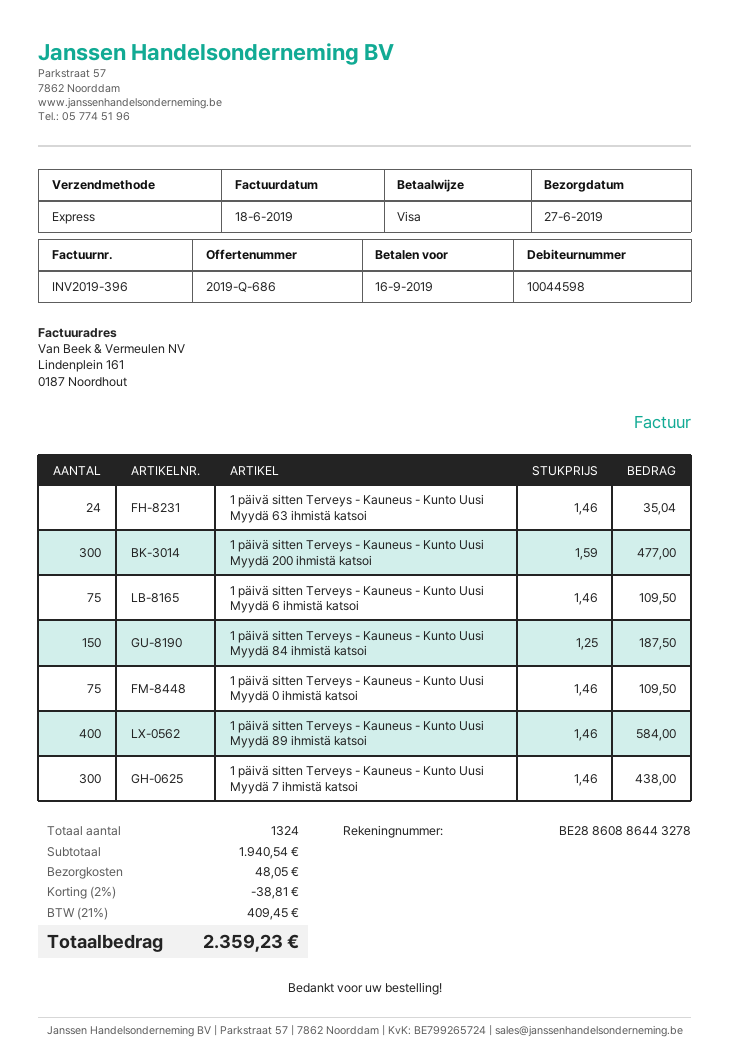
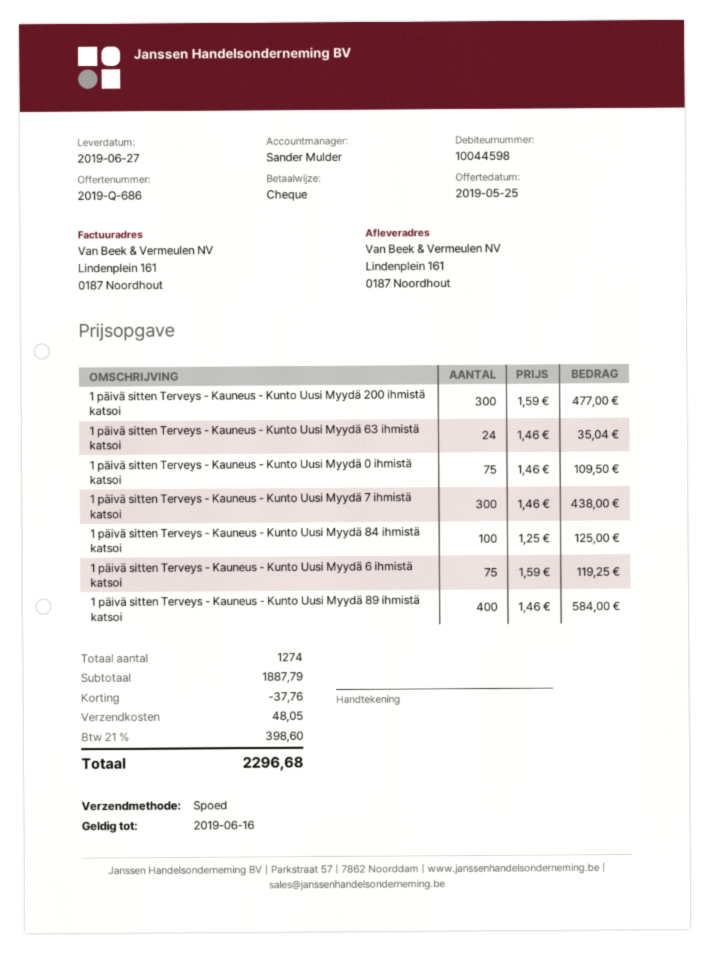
payment method: Visa -> cheque
1 päivä sitten Terveys - Kauneus - Kunto Uusi Myydä 6 ihmistä katsoi: 75 x 1.46 = 109.50 -> 75 x 1.59 = 119.25
1 päivä sitten Terveys - Kauneus - Kunto Uusi Myydä 84 ihmistä katsoi: 150 x 1.25 = 187.50 -> 100 x 1.25 = 125.00
total quantity: 1324 -> 1274
subtotal: 1940.54 -> 1887.79
discount: 38.81 -> 37.76
tax: 21% = 409.45 -> 21% = 398.60
total: 2359.23 -> 2296.68

